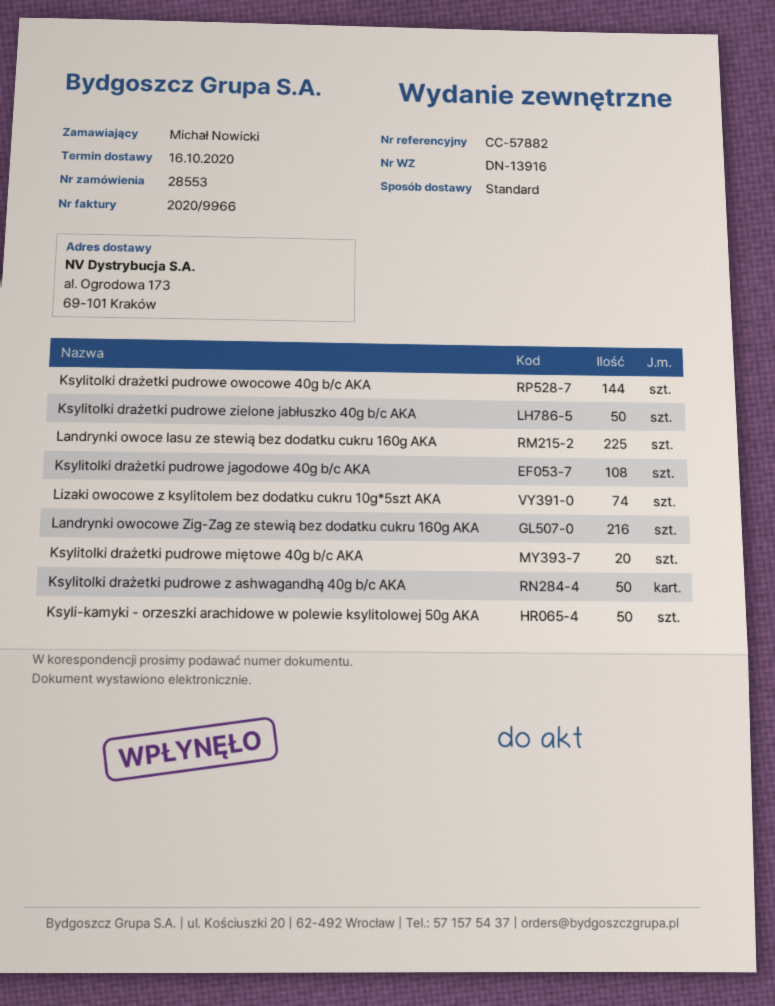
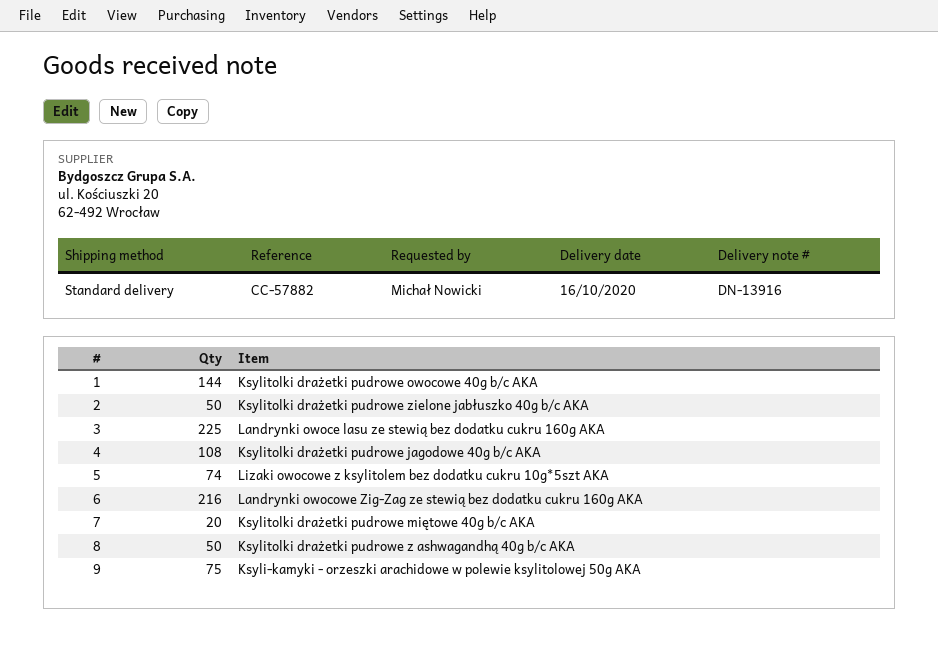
Ksyli-kamyki - orzeszki arachidowe w polewie ksylitolowej 50g AKA: 50 -> 75

